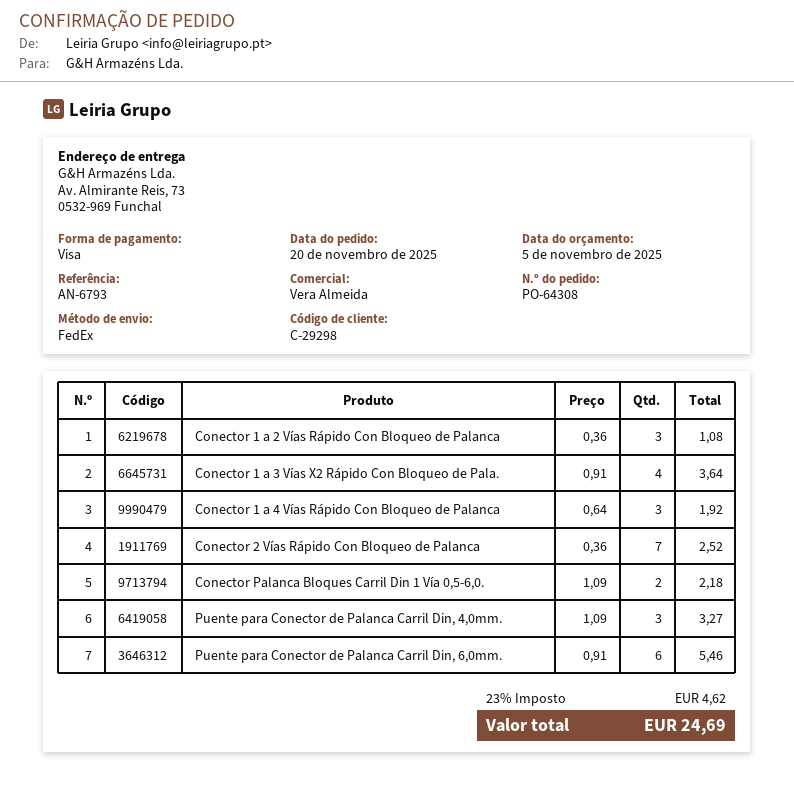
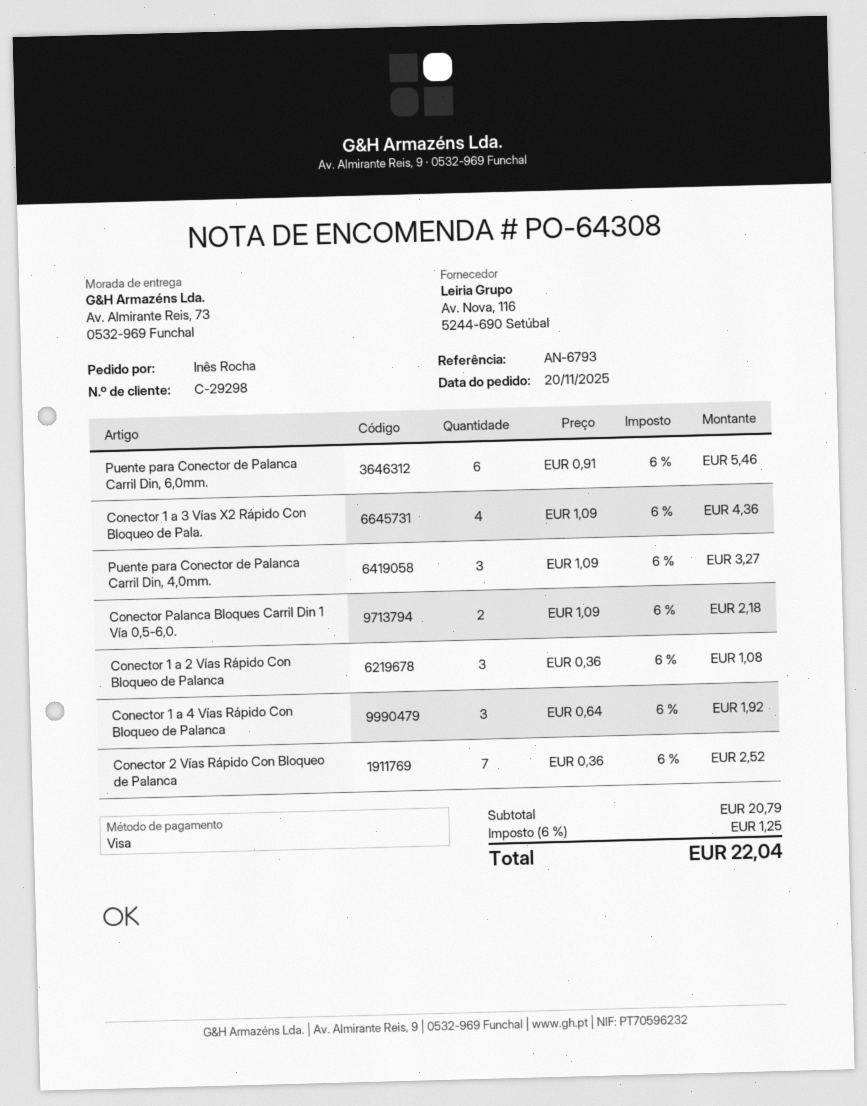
Conector 1 a 3 Vías X2 Rápido Con Bloqueo de Pala.: 4 x 0.91 = 3.64 -> 4 x 1.09 = 4.36
tax: 23% = 4.62 -> 6% = 1.25
total: 24.69 -> 22.04

